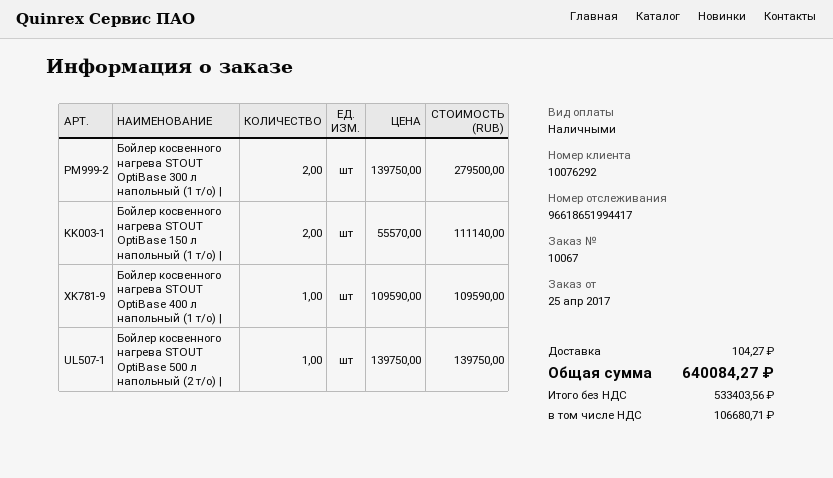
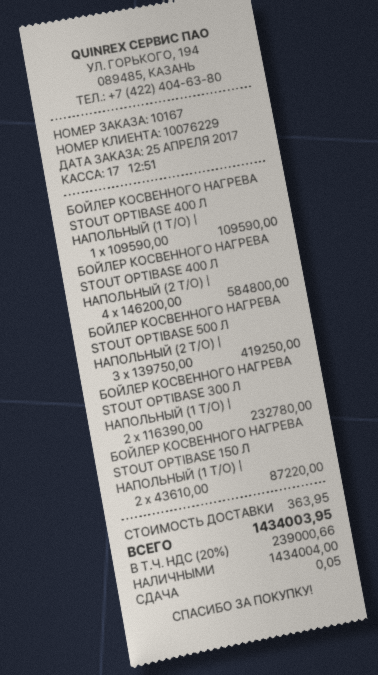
order number: 10067 -> 10167
customer number: 10076292 -> 10076229
Бойлер косвенного нагрева STOUT OptiBase 300 л напольный (1 т/о) |: 2 x 139750.00 = 279500.00 -> 2 x 116390.00 = 232780.00
Бойлер косвенного нагрева STOUT OptiBase 150 л напольный (1 т/о) |: 2 x 55570.00 = 111140.00 -> 2 x 43610.00 = 87220.00
Бойлер косвенного нагрева STOUT OptiBase 500 л напольный (2 т/о) |: 1 x 139750.00 = 139750.00 -> 3 x 139750.00 = 419250.00
БОЙЛЕР КОСВЕННОГО НАГРЕВА STOUT OPTIBASE 400 Л НАПОЛЬНЫЙ (2 Т/О) |: none -> 4 x 146200.00 = 584800.00
shipping: 104.27 -> 363.95
tax: 106680.71 -> 239000.66
total: 640084.27 -> 1434003.95

